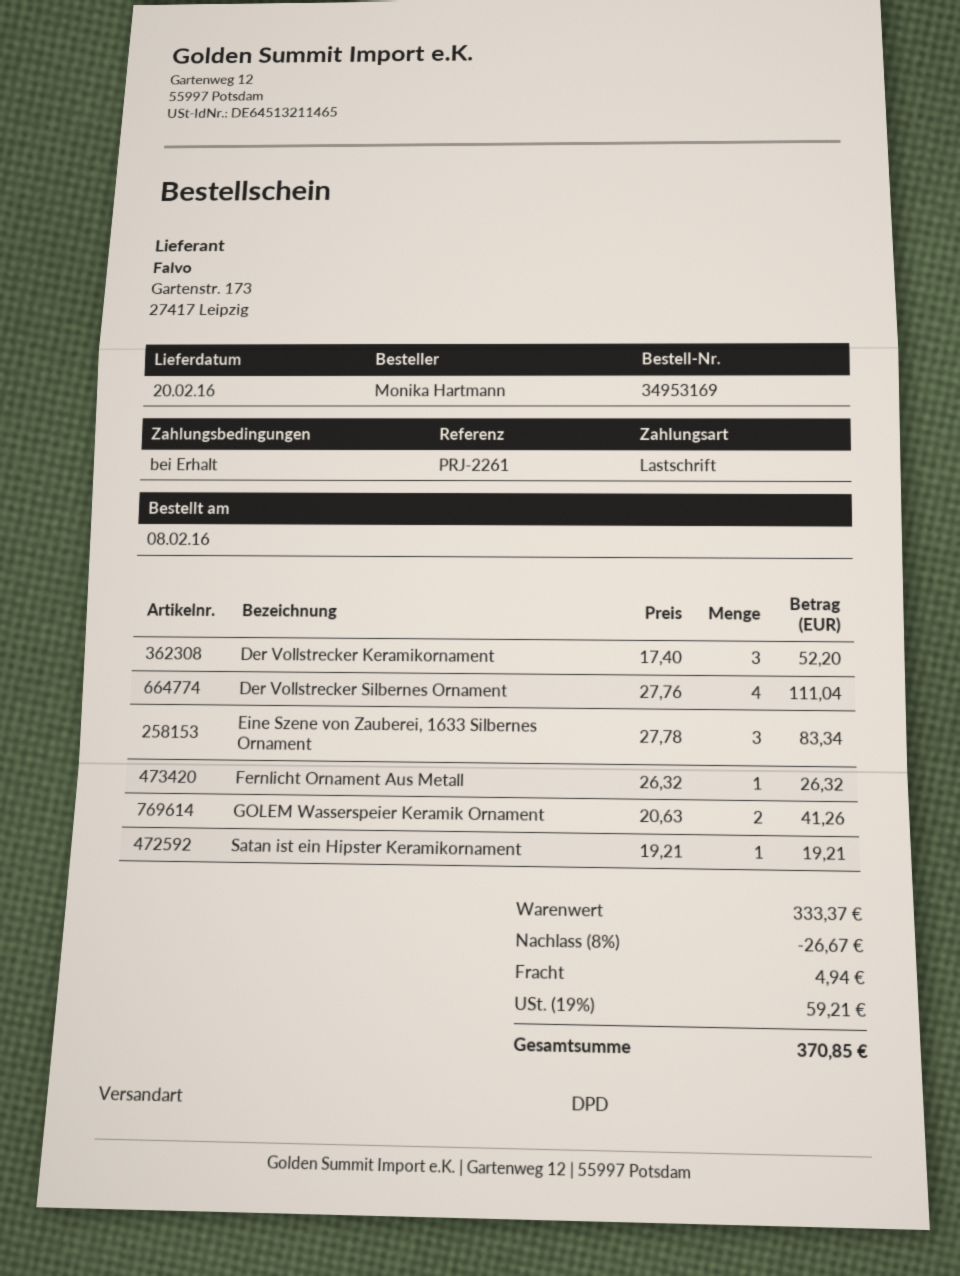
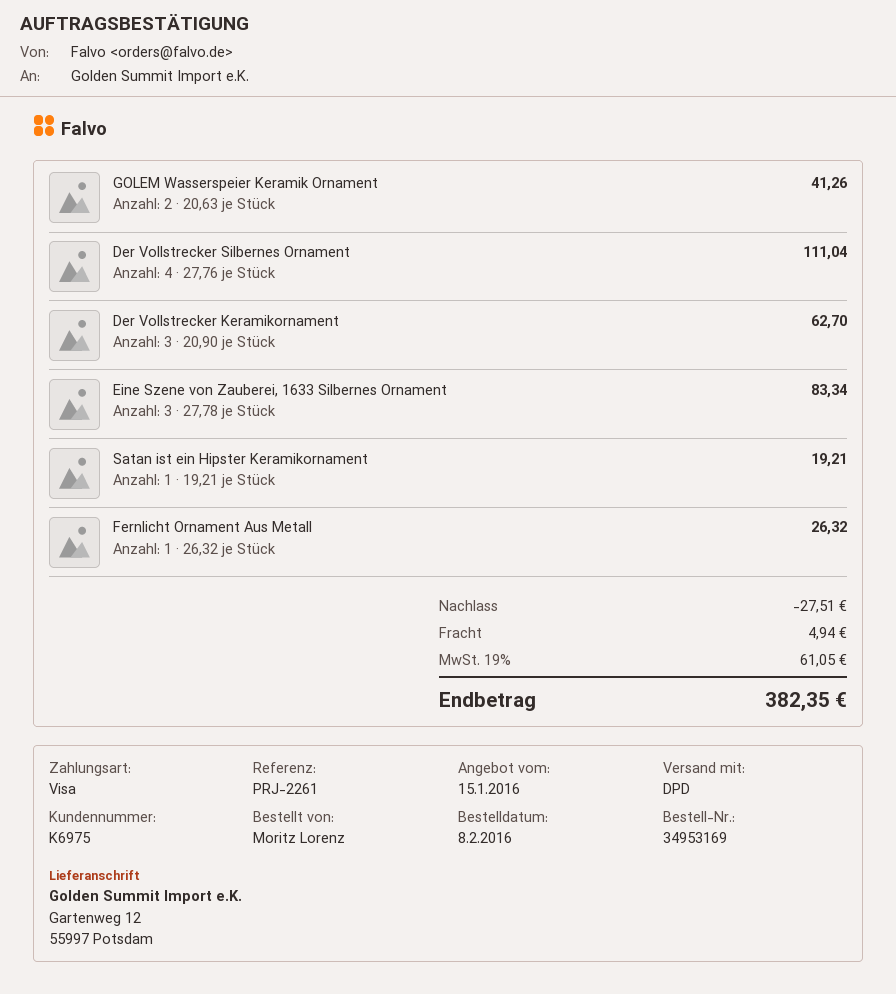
ordered by: Monika Hartmann -> Moritz Lorenz
payment method: direct debit -> Visa
Der Vollstrecker Keramikornament: 3 x 17.40 = 52.20 -> 3 x 20.90 = 62.70
discount: 26.67 -> 27.51
tax: 19% = 59.21 -> 19% = 61.05
total: 370.85 -> 382.35

